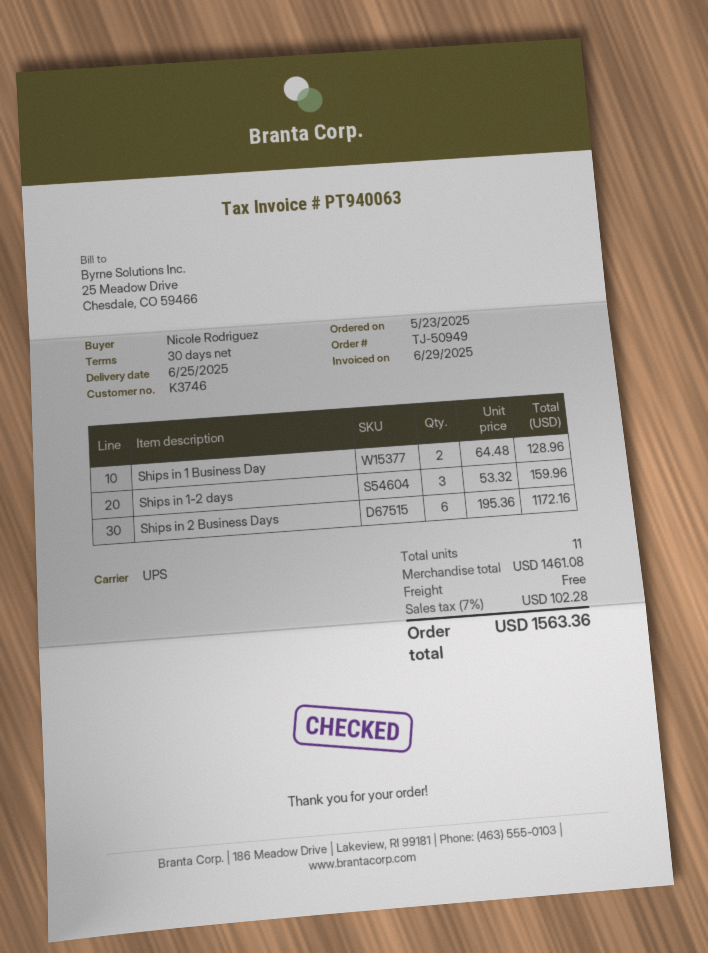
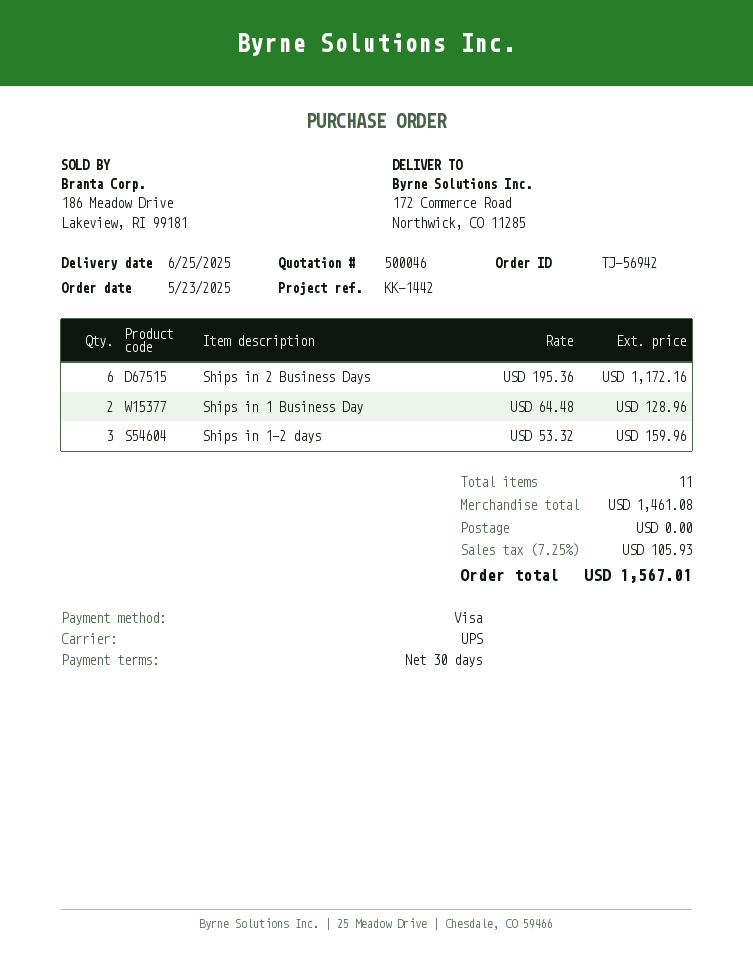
order number: TJ-50949 -> TJ-56942
tax: 7% = 102.28 -> 7.25% = 105.93
total: 1563.36 -> 1567.01

